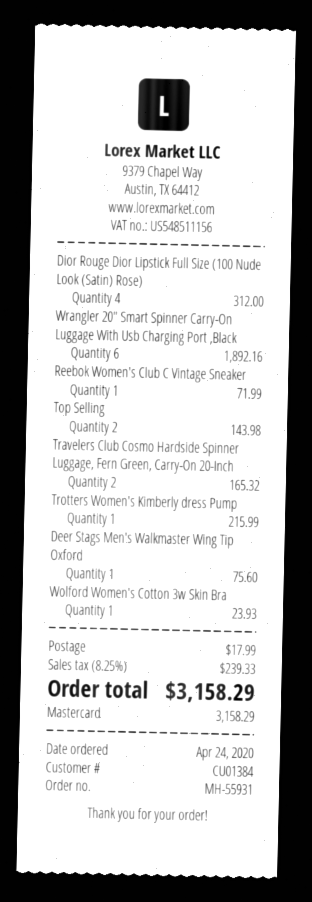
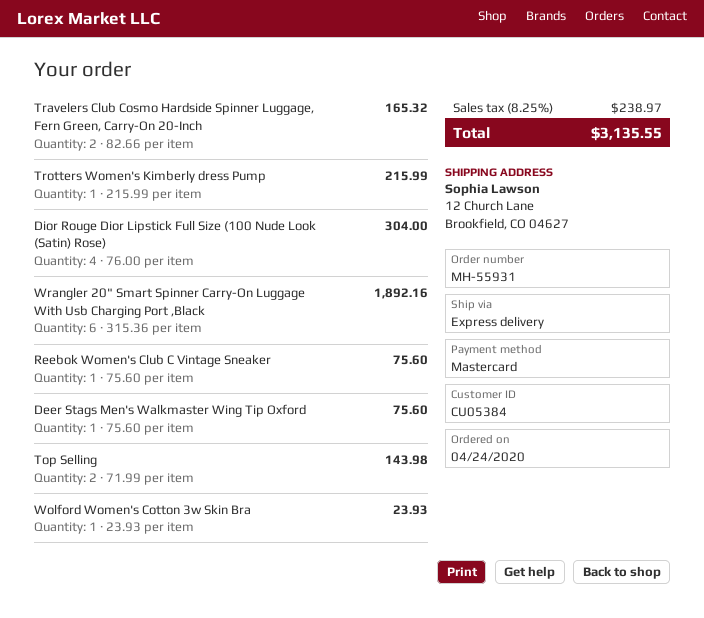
customer number: CU01384 -> CU05384
Dior Rouge Dior Lipstick Full Size (100 Nude Look (Satin) Rose): 4 for 312.00 -> 4 for 304.00
Reebok Women's Club C Vintage Sneaker: 1 for 71.99 -> 1 for 75.60
shipping: 17.99 -> none
tax: 8.25% = 239.33 -> 8.25% = 238.97
total: 3158.29 -> 3135.55

